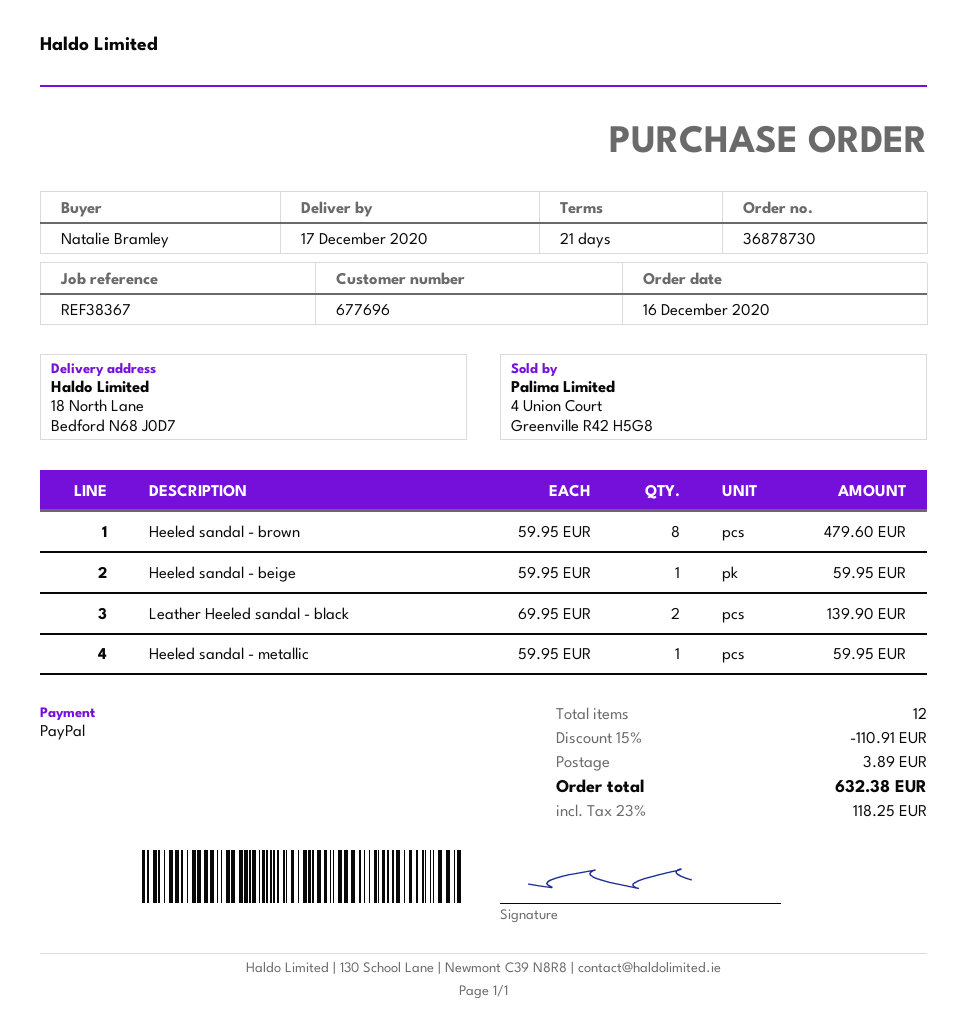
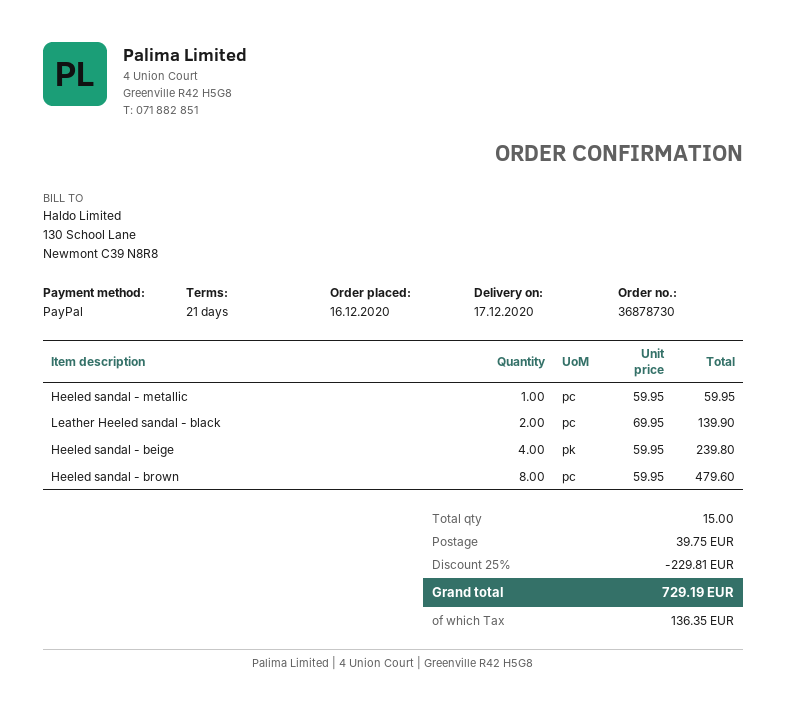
Heeled sandal - beige: 1 x 59.95 = 59.95 -> 4 x 59.95 = 239.80
total quantity: 12 -> 15
discount: 15% = 110.91 -> 25% = 229.81
shipping: 3.89 -> 39.75
tax: 118.25 -> 136.35
total: 632.38 -> 729.19

